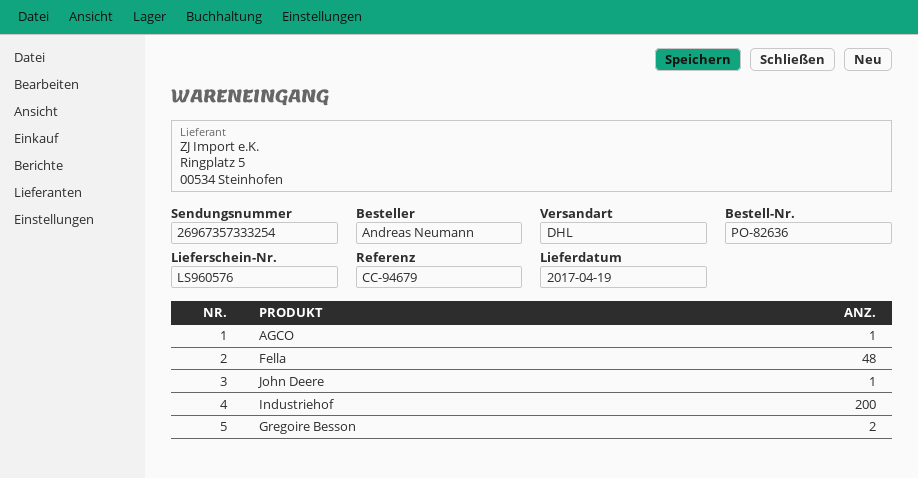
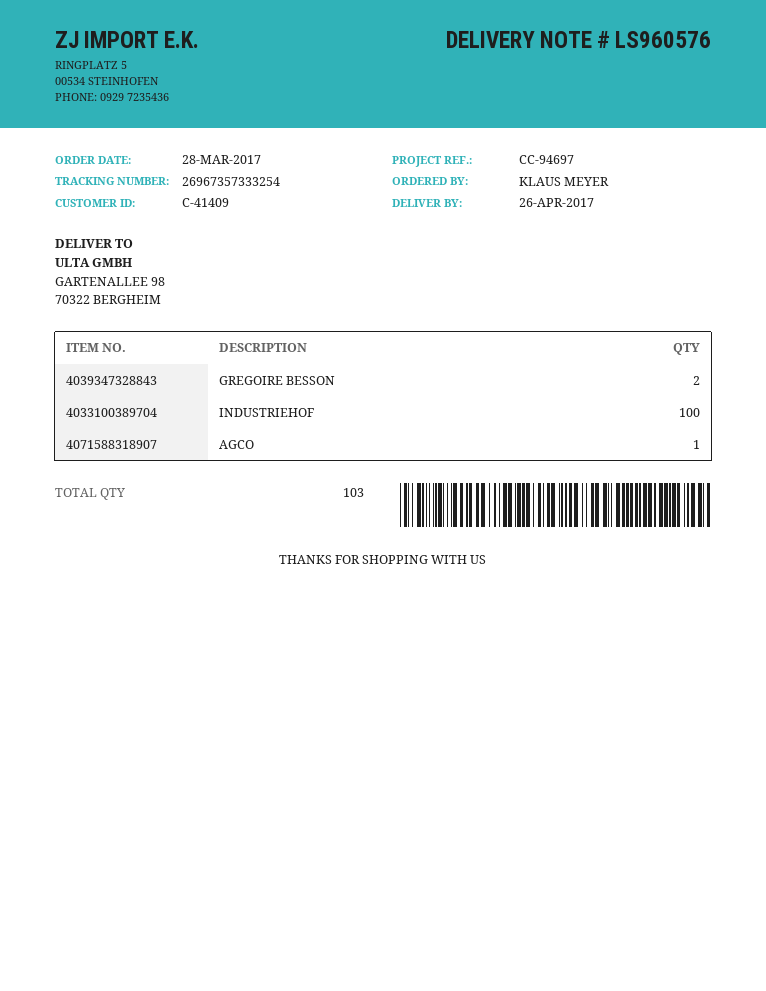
delivery date: 2017-04-19 -> 2017-04-26
reference: CC-94679 -> CC-94697
ordered by: Andreas Neumann -> KLAUS MEYER
Fella: 48 -> none
John Deere: 1 -> none
Industriehof: 200 -> 100

